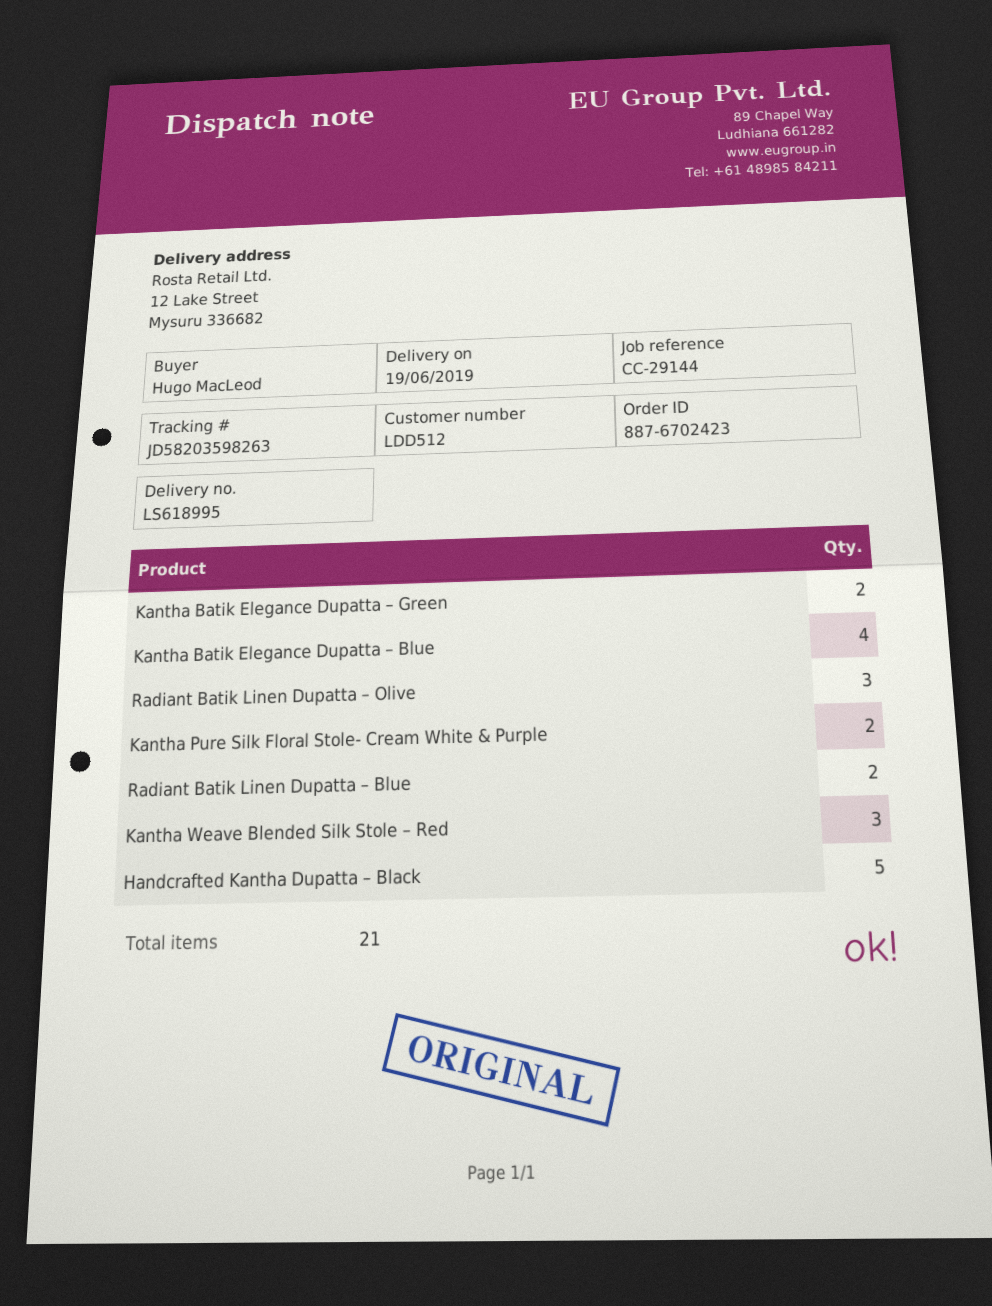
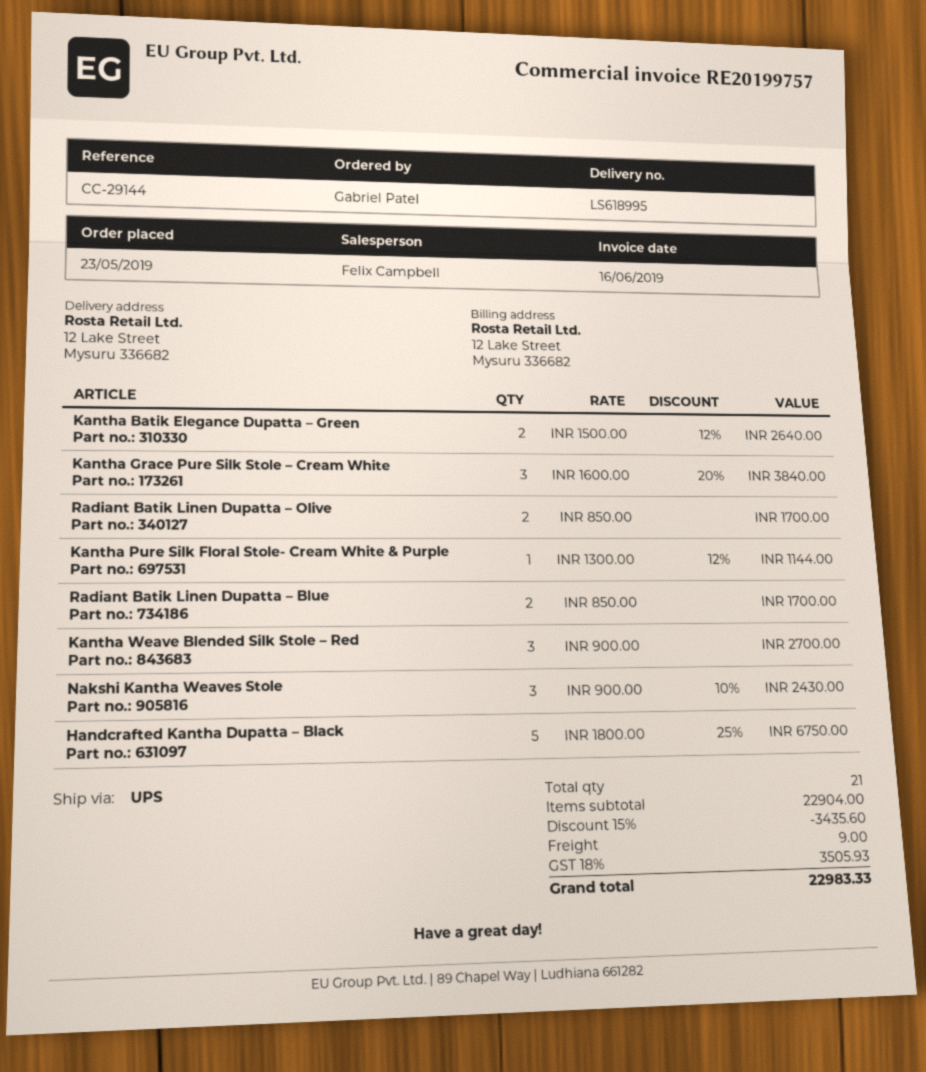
ordered by: Hugo MacLeod -> Gabriel Patel
Kantha Batik Elegance Dupatta – Blue: 4 -> none
Radiant Batik Linen Dupatta – Olive: 3 -> 2
Kantha Pure Silk Floral Stole- Cream White & Purple: 2 -> 1
Kantha Grace Pure Silk Stole – Cream White: none -> 3
Nakshi Kantha Weaves Stole: none -> 3

